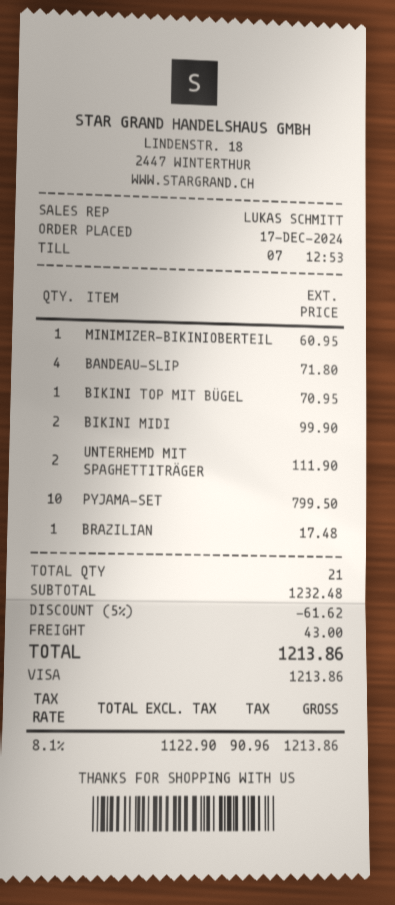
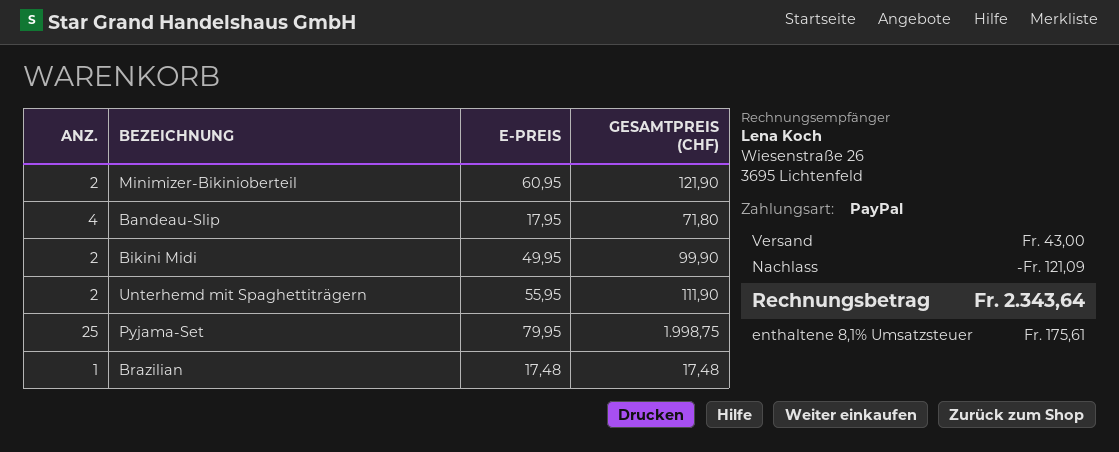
payment method: Visa -> PayPal
MINIMIZER-BIKINIOBERTEIL: 1 for 60.95 -> 2 for 121.90
BIKINI TOP MIT BÜGEL: 1 for 70.95 -> none
PYJAMA-SET: 10 for 799.50 -> 25 for 1998.75
discount: 61.62 -> 121.09
tax: 8.1% = 90.96 -> 8.1% = 175.61
total: 1213.86 -> 2343.64

